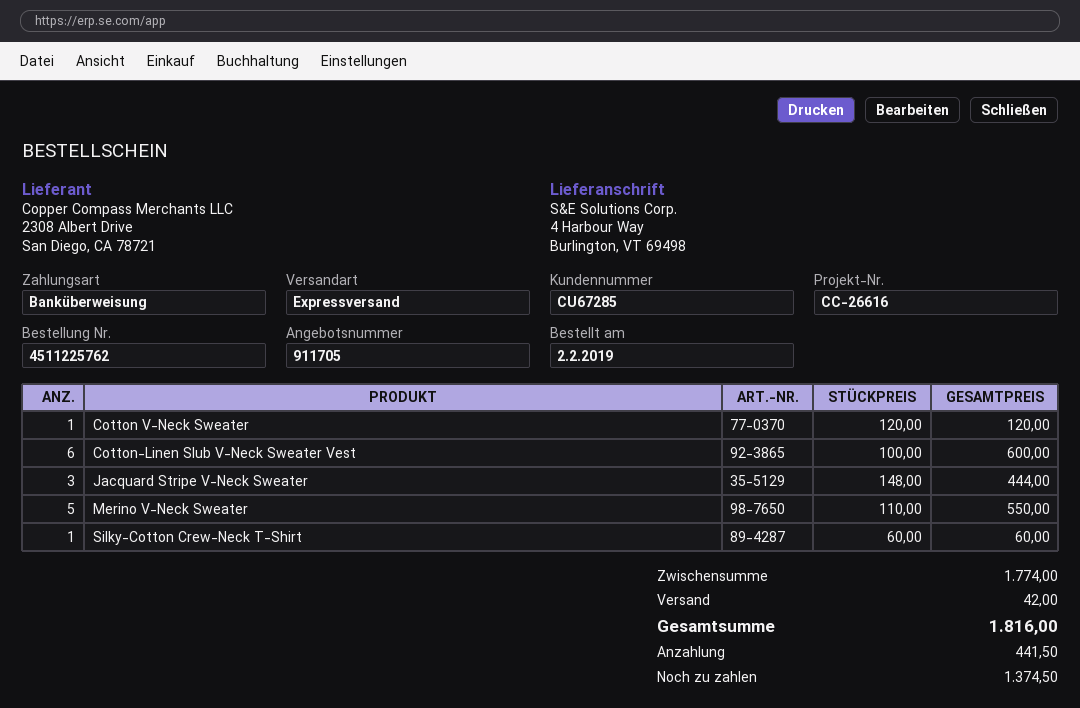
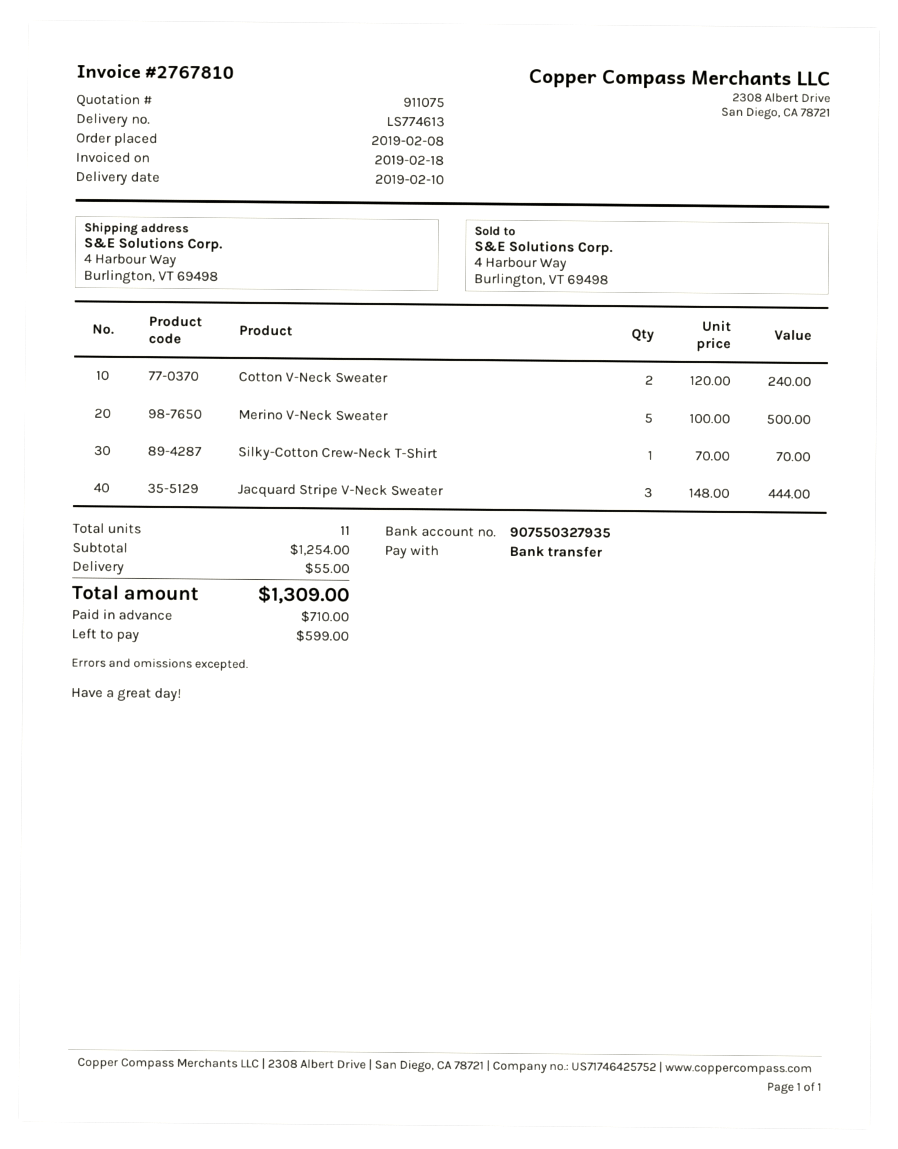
quote number: 911705 -> 911075
order date: 2019-02-02 -> 2019-02-08
Cotton V-Neck Sweater: 1 x 120.00 = 120.00 -> 2 x 120.00 = 240.00
Cotton-Linen Slub V-Neck Sweater Vest: 6 x 100.00 = 600.00 -> none
Merino V-Neck Sweater: 5 x 110.00 = 550.00 -> 5 x 100.00 = 500.00
Silky-Cotton Crew-Neck T-Shirt: 1 x 60.00 = 60.00 -> 1 x 70.00 = 70.00
subtotal: 1774.00 -> 1254.00
shipping: 42.00 -> 55.00
total: 1816.00 -> 1309.00
deposit: 441.50 -> 710.00
balance: 1374.50 -> 599.00

